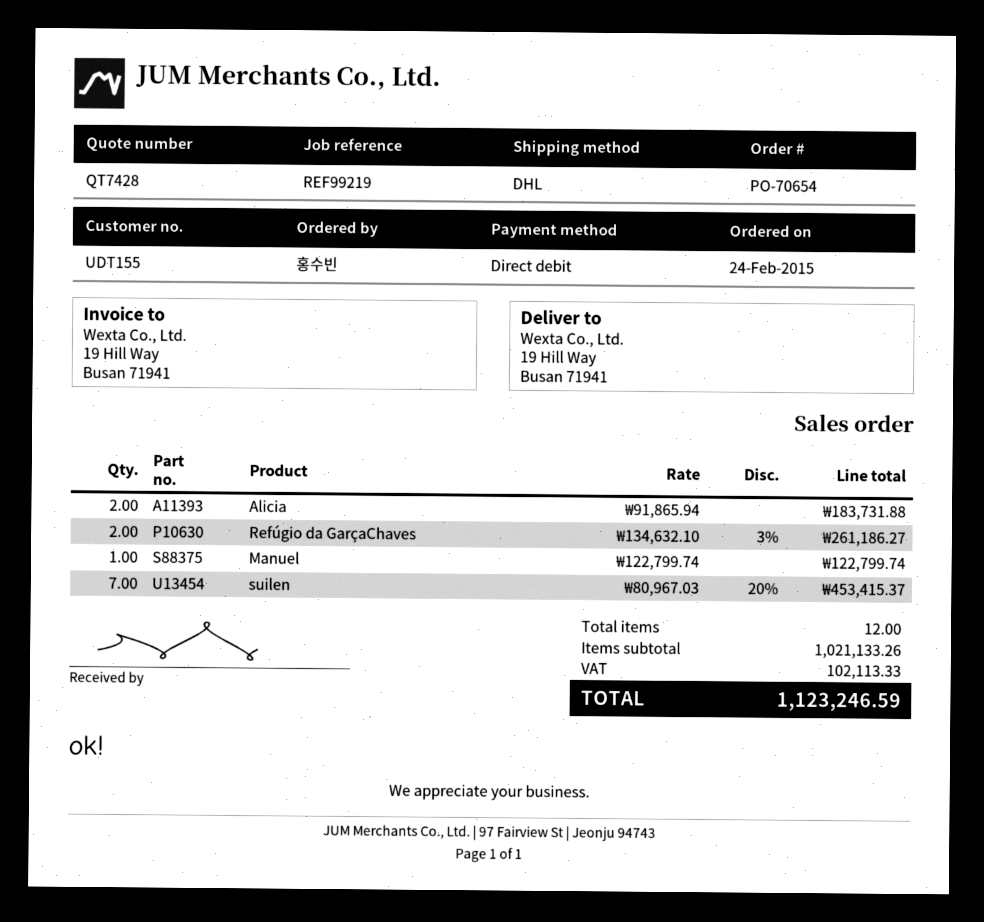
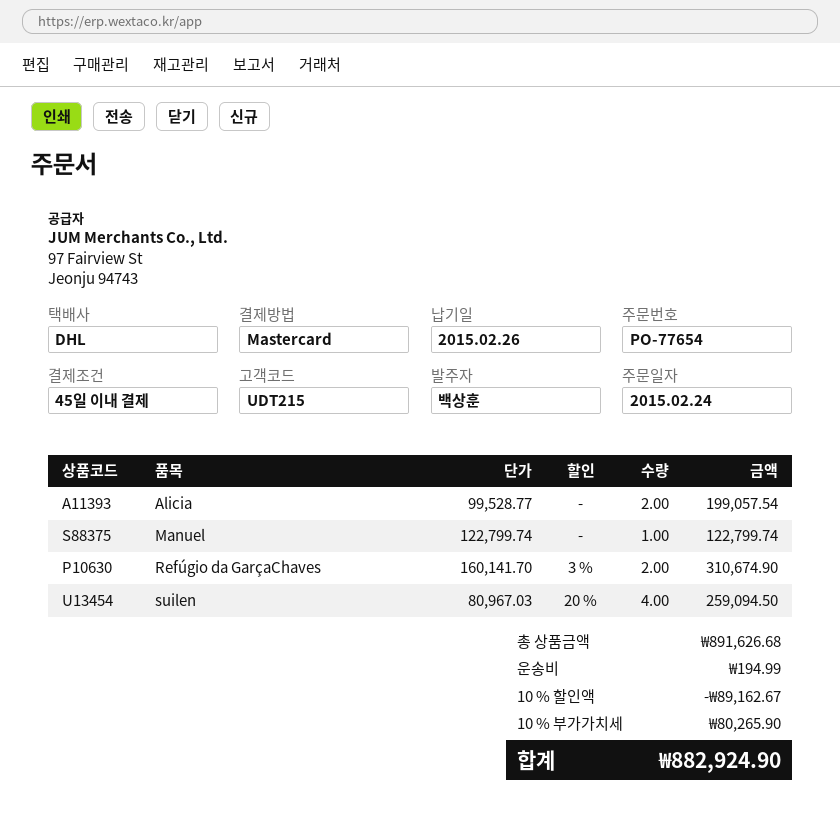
order number: PO-70654 -> PO-77654
customer number: UDT155 -> UDT215
ordered by: 홍수빈 -> 백상훈
payment method: direct debit -> Mastercard
Alicia: 2 x 91865.94 = 183731.88 -> 2 x 99528.77 = 199057.54
Refúgio da GarçaChaves: 2 x 134632.10 - 3% = 261186.27 -> 2 x 160141.70 - 3% = 310674.90
suilen: 7 x 80967.03 - 20% = 453415.37 -> 4 x 80967.03 - 20% = 259094.50
subtotal: 1021133.26 -> 891626.68
discount: none -> 10% = 89162.67
shipping: none -> 194.99
tax: 102113.33 -> 80265.90
total: 1123246.59 -> 882924.90

